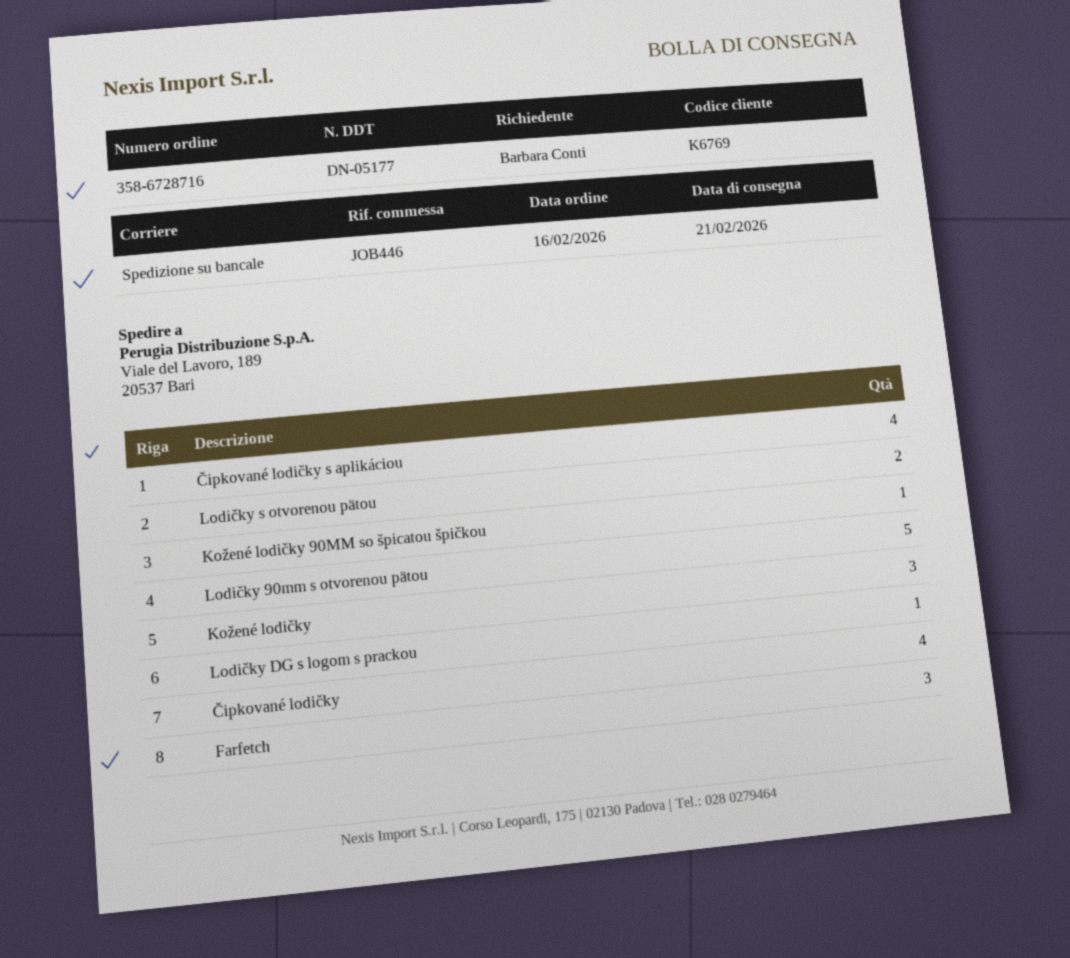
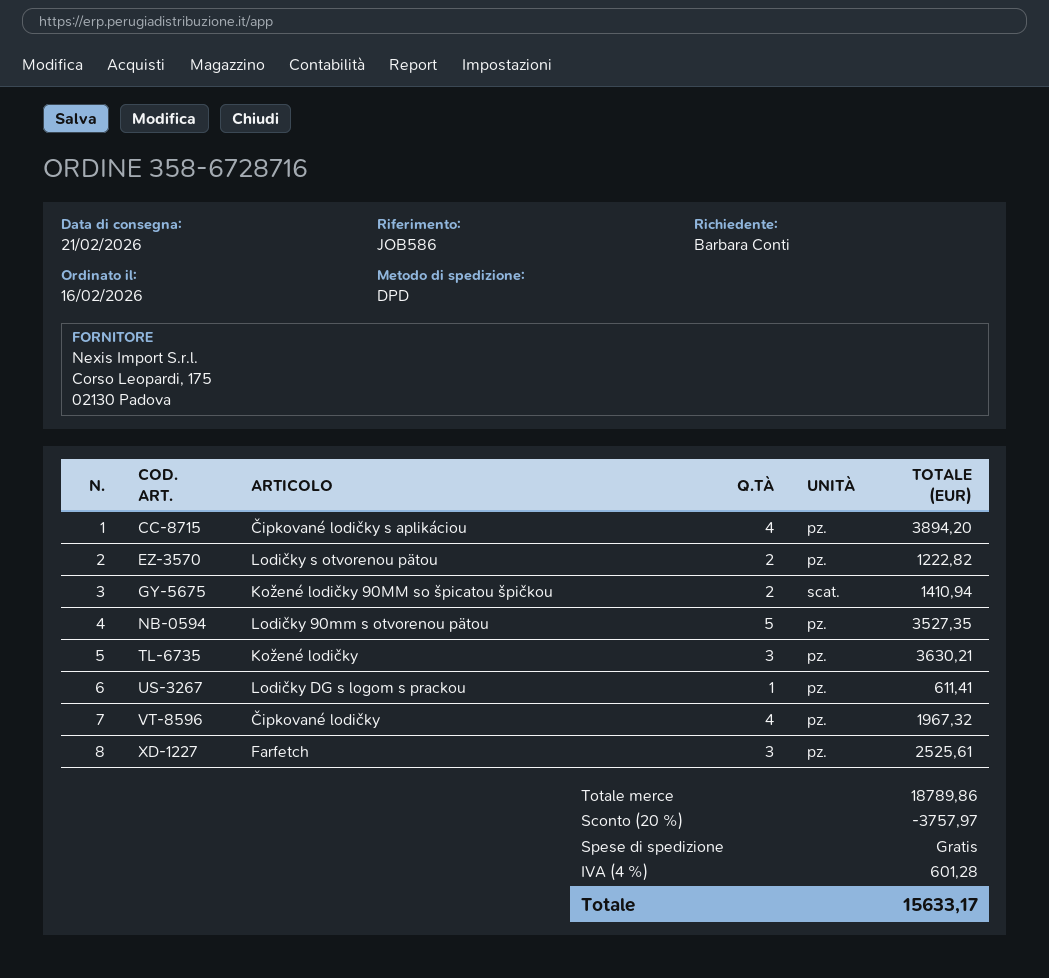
reference: JOB446 -> JOB586
shipping method: pallet freight -> DPD
Kožené lodičky 90MM so špicatou špičkou: 1 -> 2

